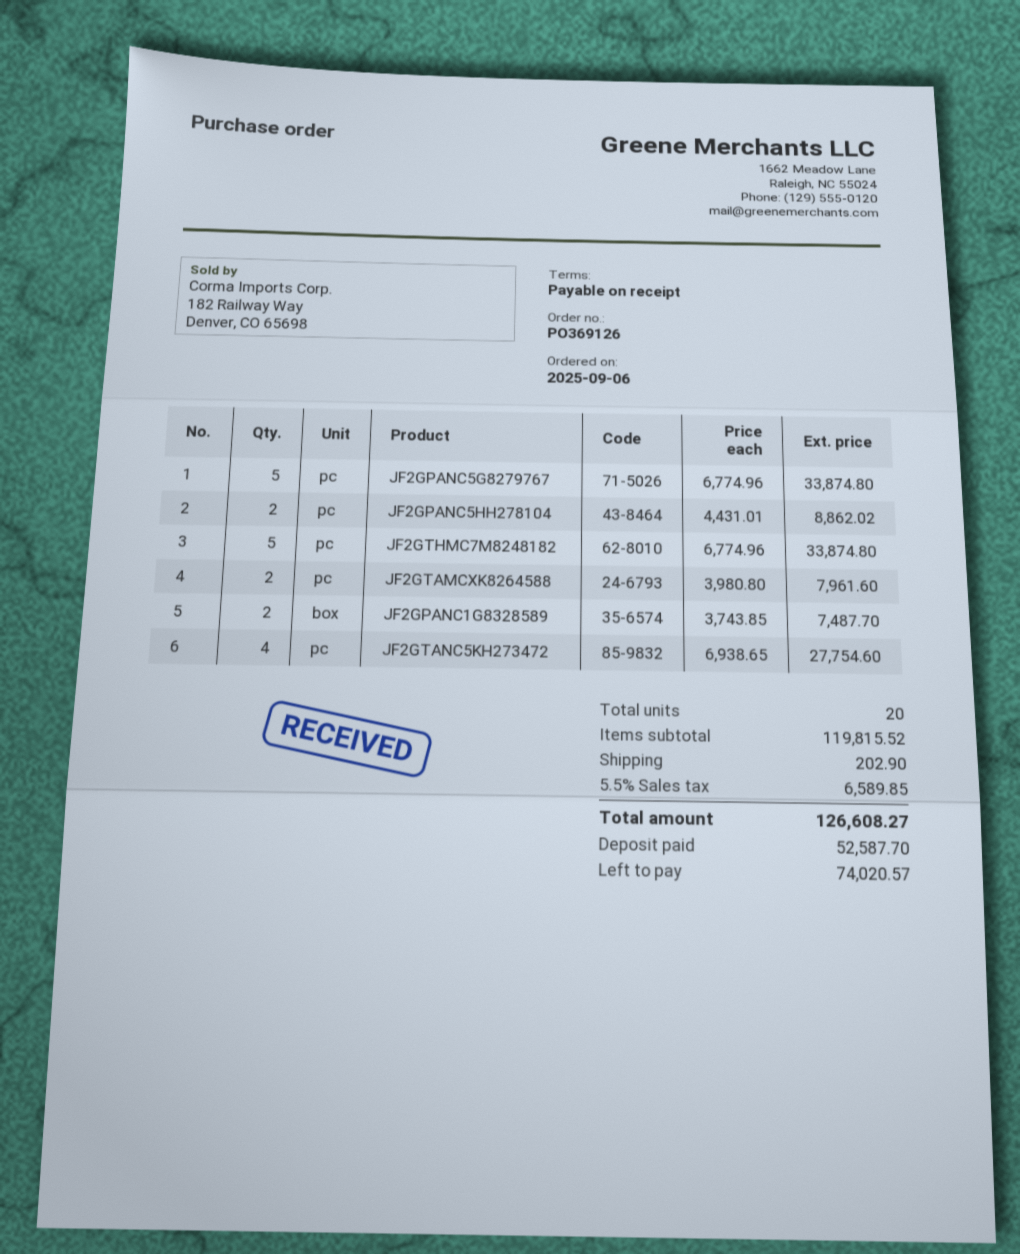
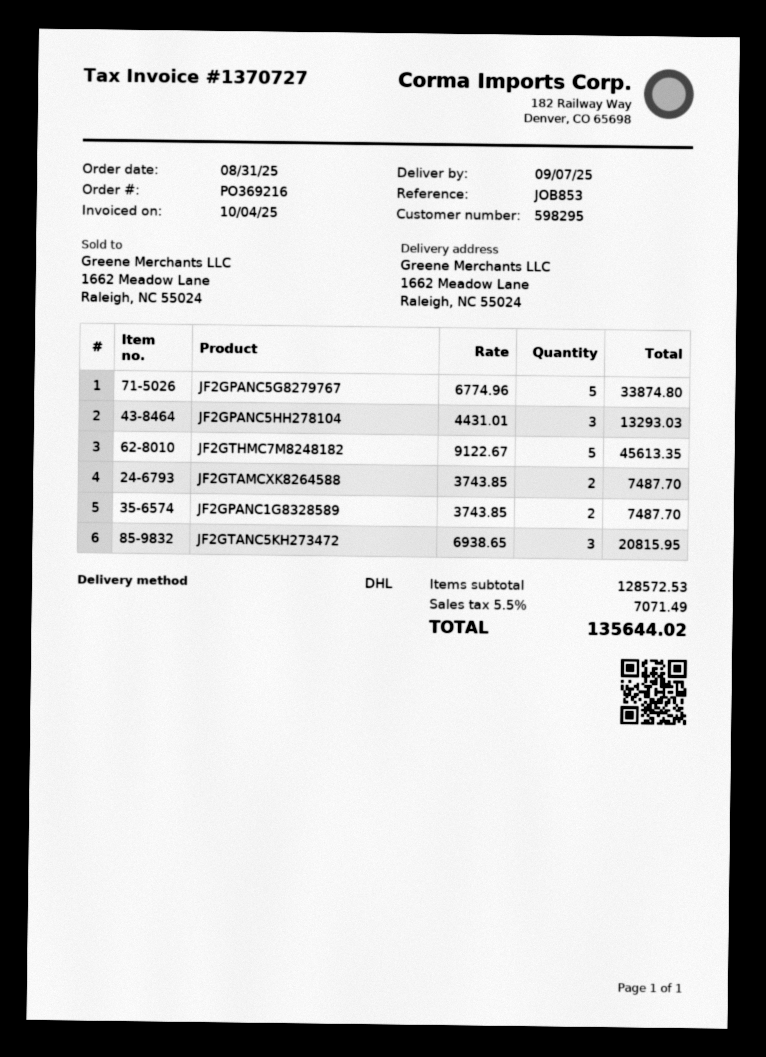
order number: PO369126 -> PO369216
order date: 2025-09-06 -> 2025-08-31
JF2GPANC5HH278104: 2 x 4431.01 = 8862.02 -> 3 x 4431.01 = 13293.03
JF2GTHMC7M8248182: 5 x 6774.96 = 33874.80 -> 5 x 9122.67 = 45613.35
JF2GTAMCXK8264588: 2 x 3980.80 = 7961.60 -> 2 x 3743.85 = 7487.70
JF2GTANC5KH273472: 4 x 6938.65 = 27754.60 -> 3 x 6938.65 = 20815.95
subtotal: 119815.52 -> 128572.53
shipping: 202.90 -> none
tax: 5.5% = 6589.85 -> 5.5% = 7071.49
total: 126608.27 -> 135644.02

